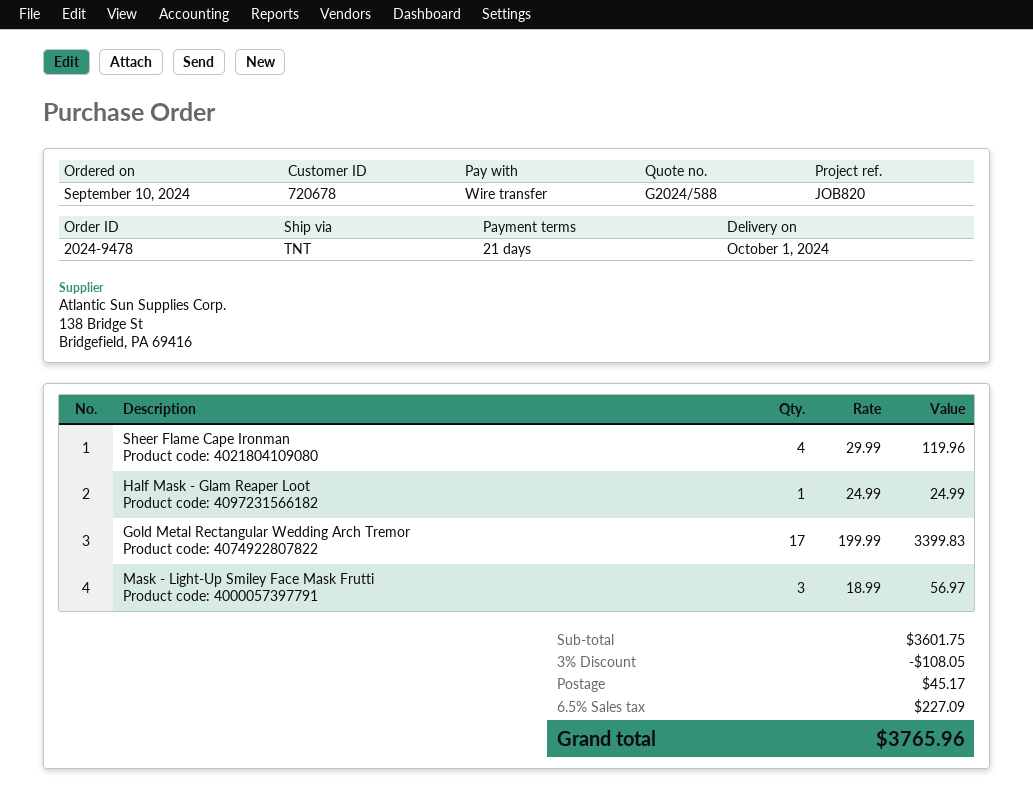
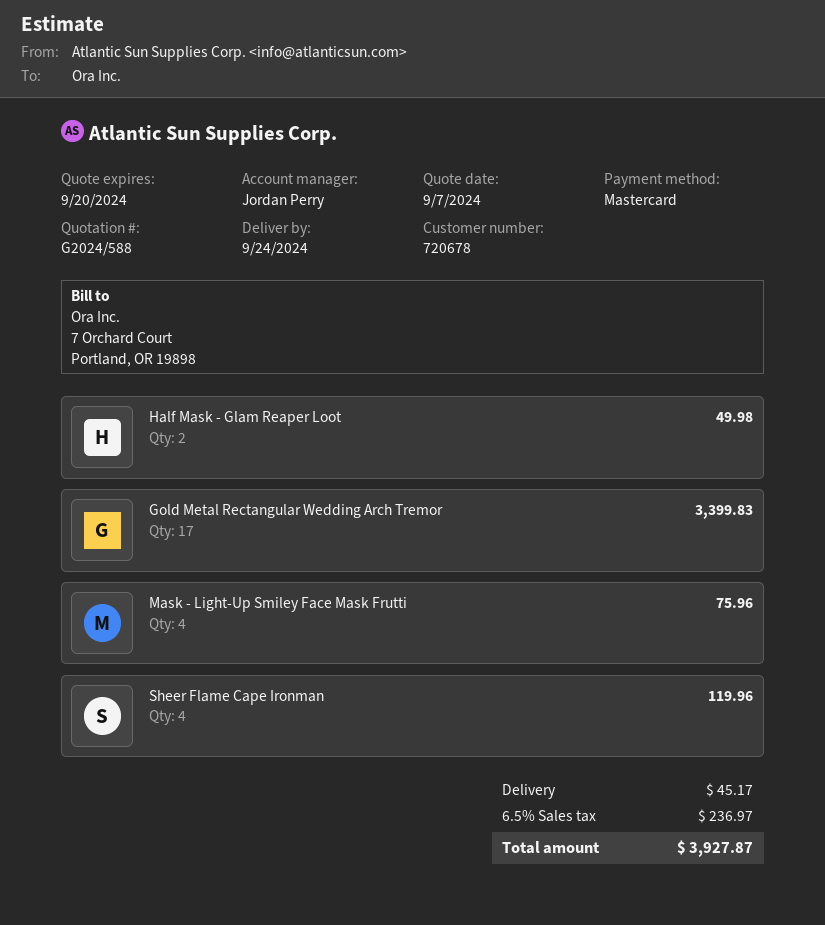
delivery date: 2024-10-01 -> 2024-09-24
payment method: bank transfer -> Mastercard
Half Mask - Glam Reaper Loot: 1 for 24.99 -> 2 for 49.98
Mask - Light-Up Smiley Face Mask Frutti: 3 for 56.97 -> 4 for 75.96
discount: 3% = 108.05 -> none
tax: 6.5% = 227.09 -> 6.5% = 236.97
total: 3765.96 -> 3927.87

